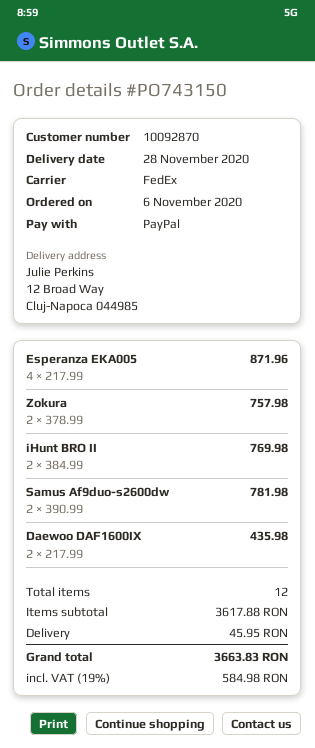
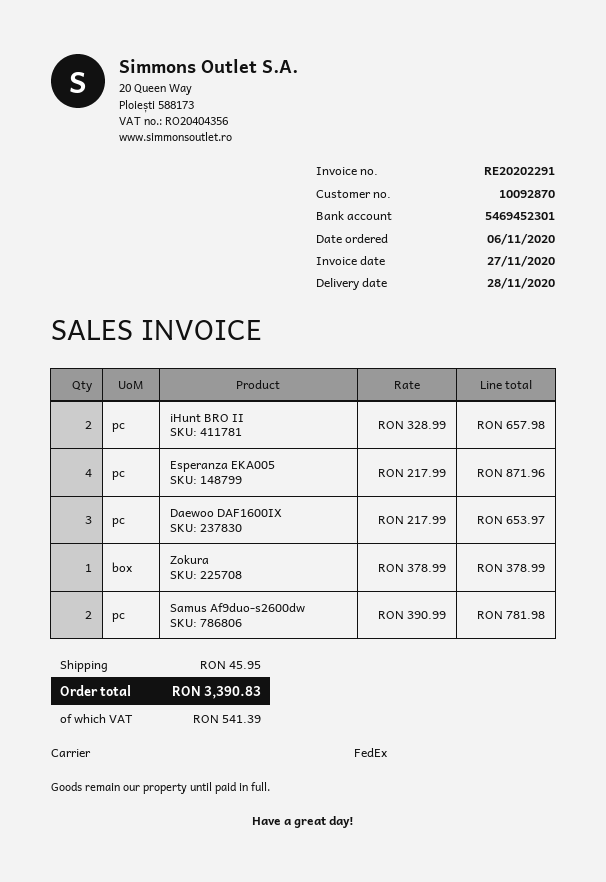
Zokura: 2 x 378.99 = 757.98 -> 1 x 378.99 = 378.99
iHunt BRO II: 2 x 384.99 = 769.98 -> 2 x 328.99 = 657.98
Daewoo DAF1600IX: 2 x 217.99 = 435.98 -> 3 x 217.99 = 653.97
tax: 584.98 -> 541.39
total: 3663.83 -> 3390.83

